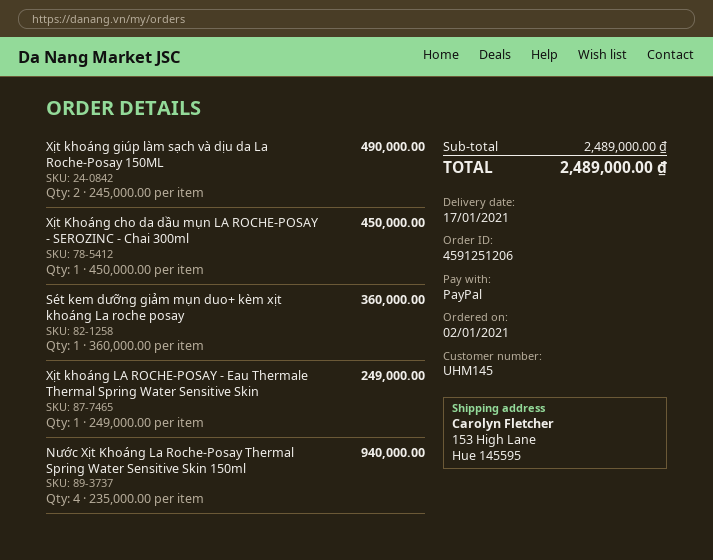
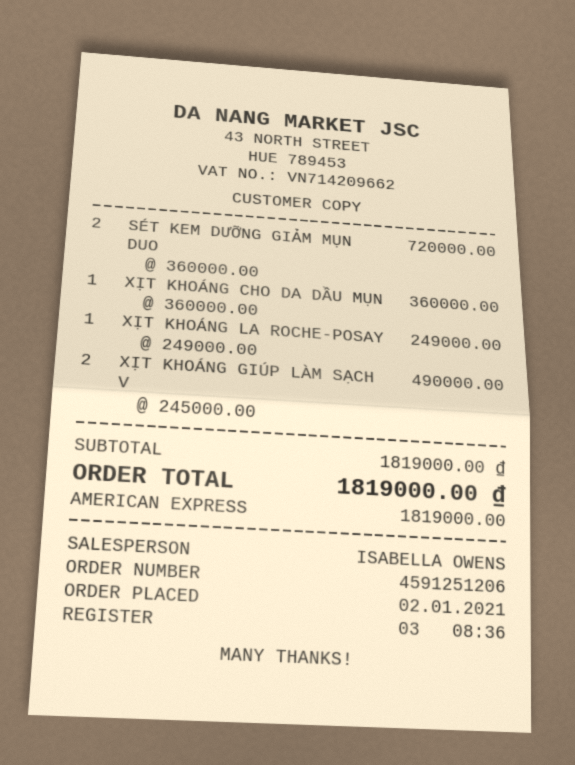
payment method: PayPal -> American Express
Xịt Khoáng cho da dầu mụn LA ROCHE-POSAY - SEROZINC - Chai 300ml: 1 x 450000.00 = 450000.00 -> 1 x 360000.00 = 360000.00
Sét kem dưỡng giảm mụn duo+ kèm xịt khoáng La roche posay: 1 x 360000.00 = 360000.00 -> 2 x 360000.00 = 720000.00
Nước Xịt Khoáng La Roche-Posay Thermal Spring Water Sensitive Skin 150ml: 4 x 235000.00 = 940000.00 -> none
subtotal: 2489000.00 -> 1819000.00
total: 2489000.00 -> 1819000.00

